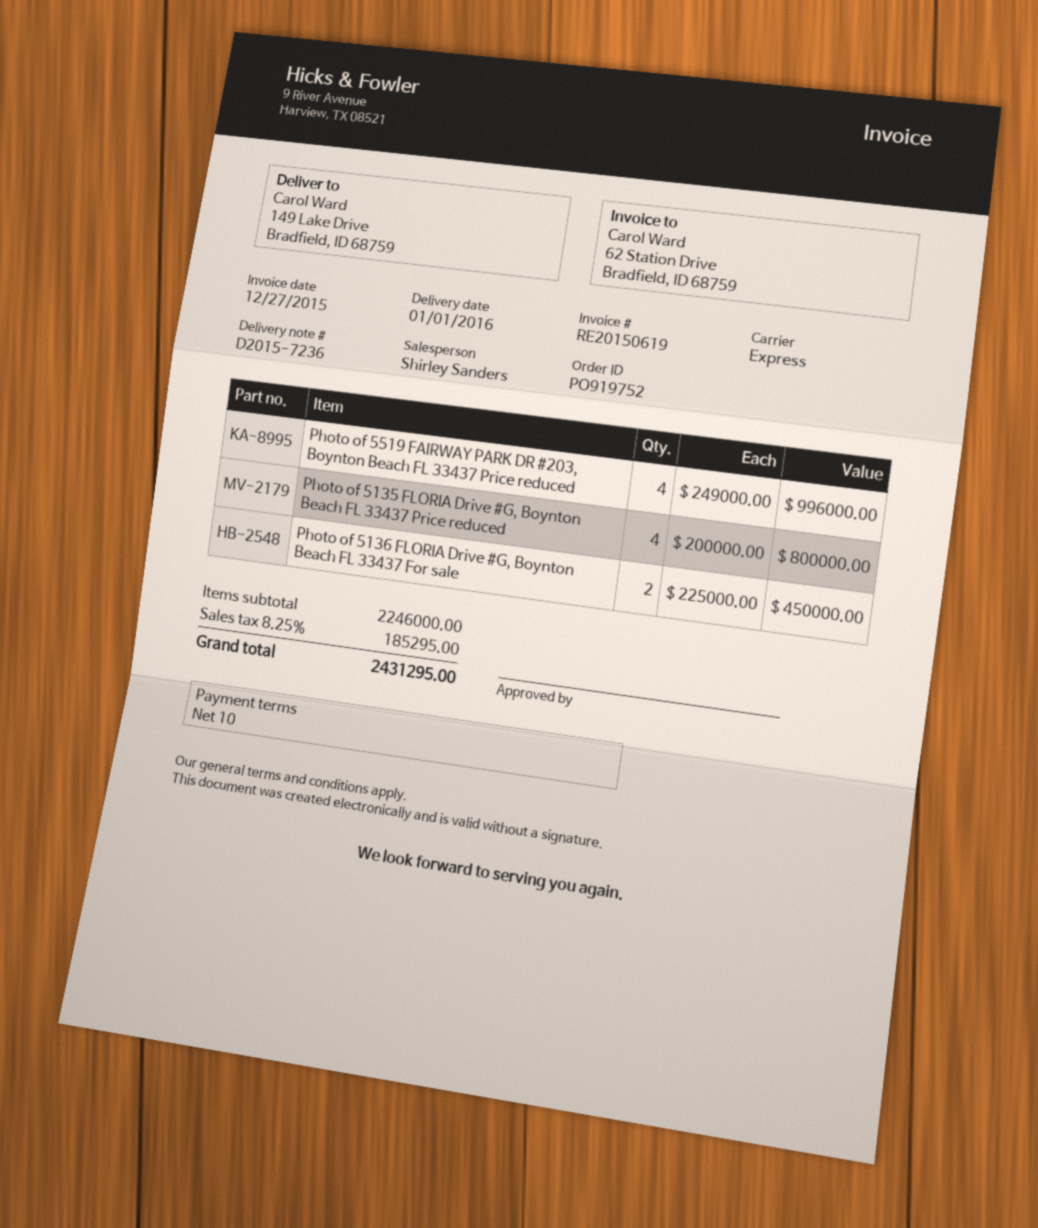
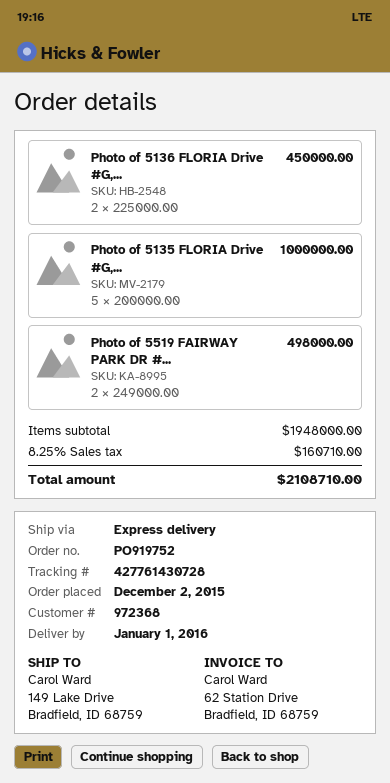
Photo of 5519 FAIRWAY PARK DR #203, Boynton Beach FL 33437 Price reduced: 4 x 249000.00 = 996000.00 -> 2 x 249000.00 = 498000.00
Photo of 5135 FLORIA Drive #G, Boynton Beach FL 33437 Price reduced: 4 x 200000.00 = 800000.00 -> 5 x 200000.00 = 1000000.00
subtotal: 2246000.00 -> 1948000.00
tax: 8.25% = 185295.00 -> 8.25% = 160710.00
total: 2431295.00 -> 2108710.00

